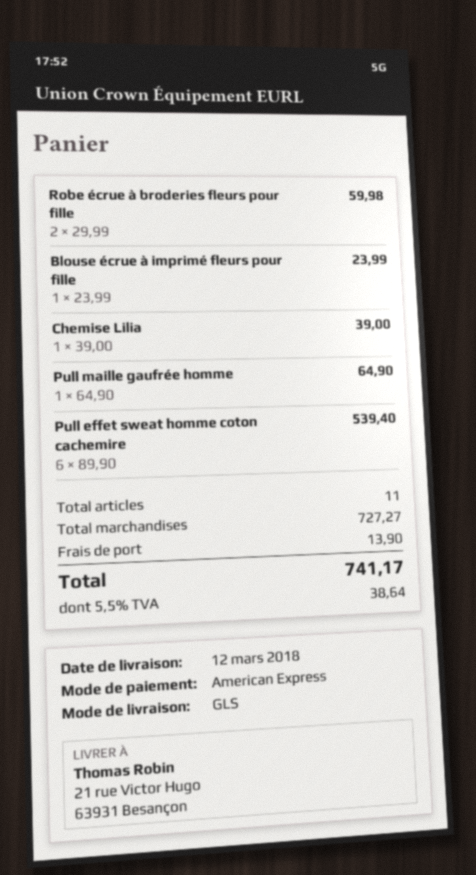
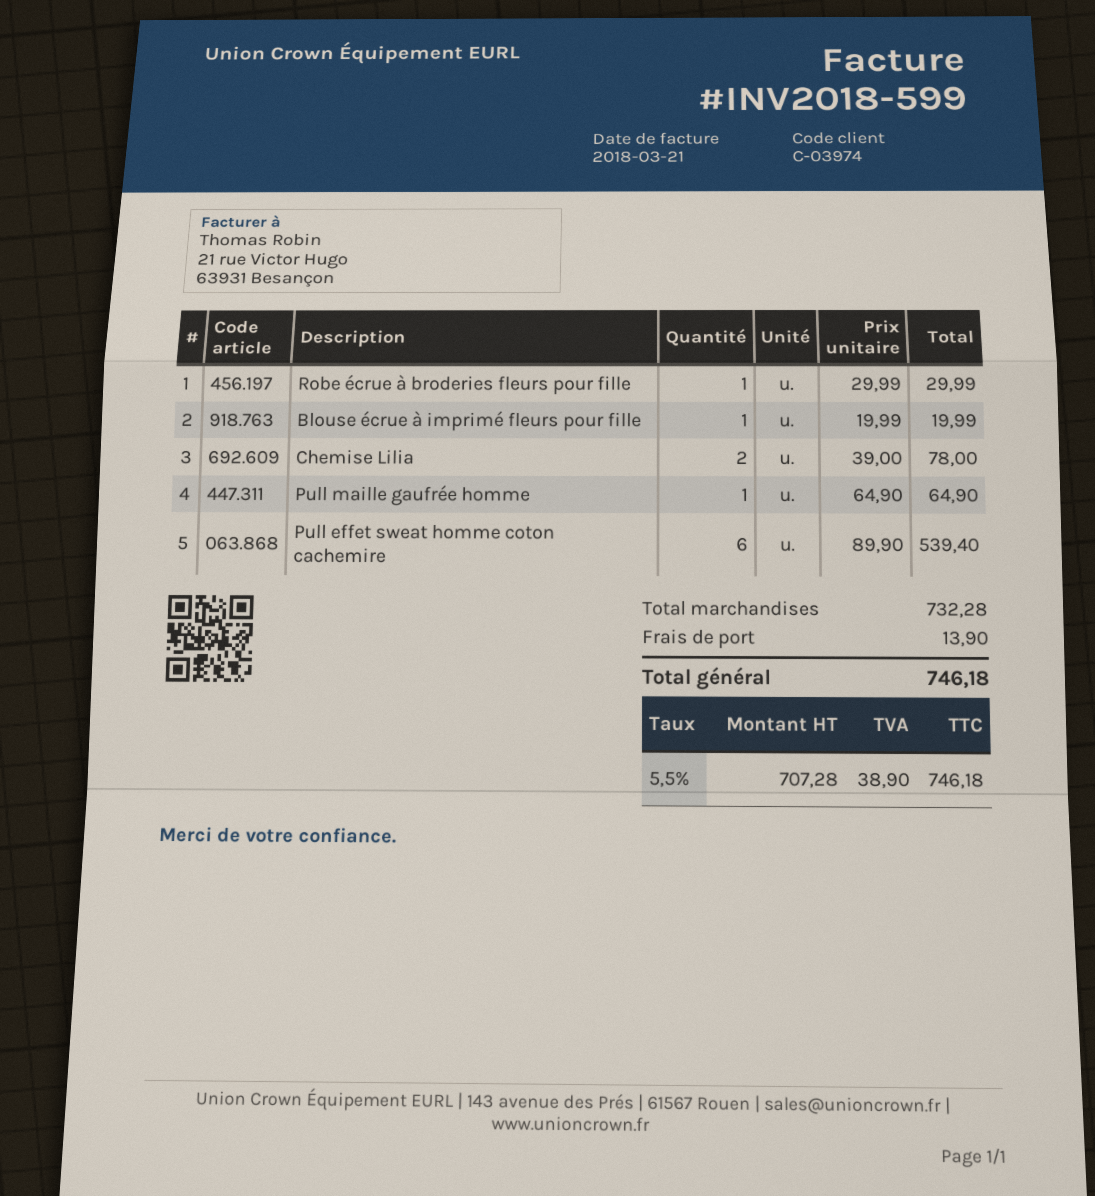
Robe écrue à broderies fleurs pour fille: 2 x 29.99 = 59.98 -> 1 x 29.99 = 29.99
Blouse écrue à imprimé fleurs pour fille: 1 x 23.99 = 23.99 -> 1 x 19.99 = 19.99
Chemise Lilia: 1 x 39.00 = 39.00 -> 2 x 39.00 = 78.00
subtotal: 727.27 -> 732.28
tax: 5.5% = 38.64 -> 5.5% = 38.90
total: 741.17 -> 746.18

